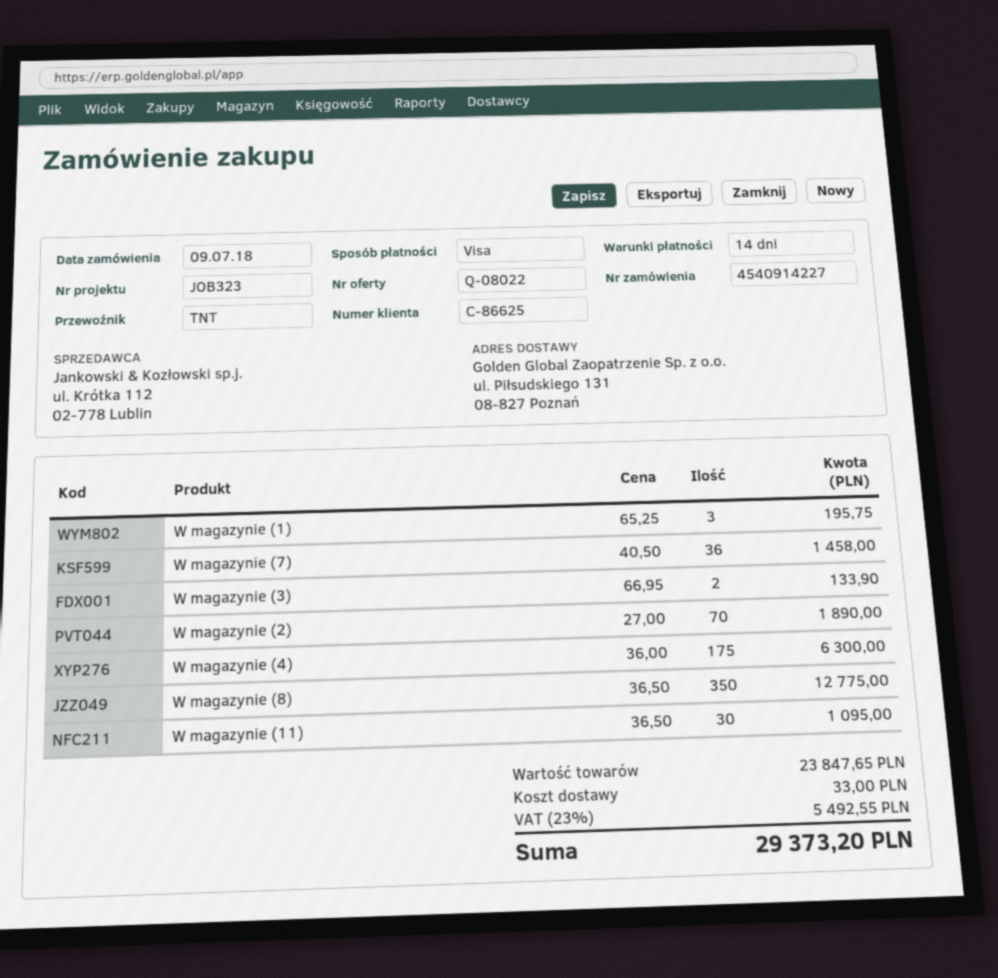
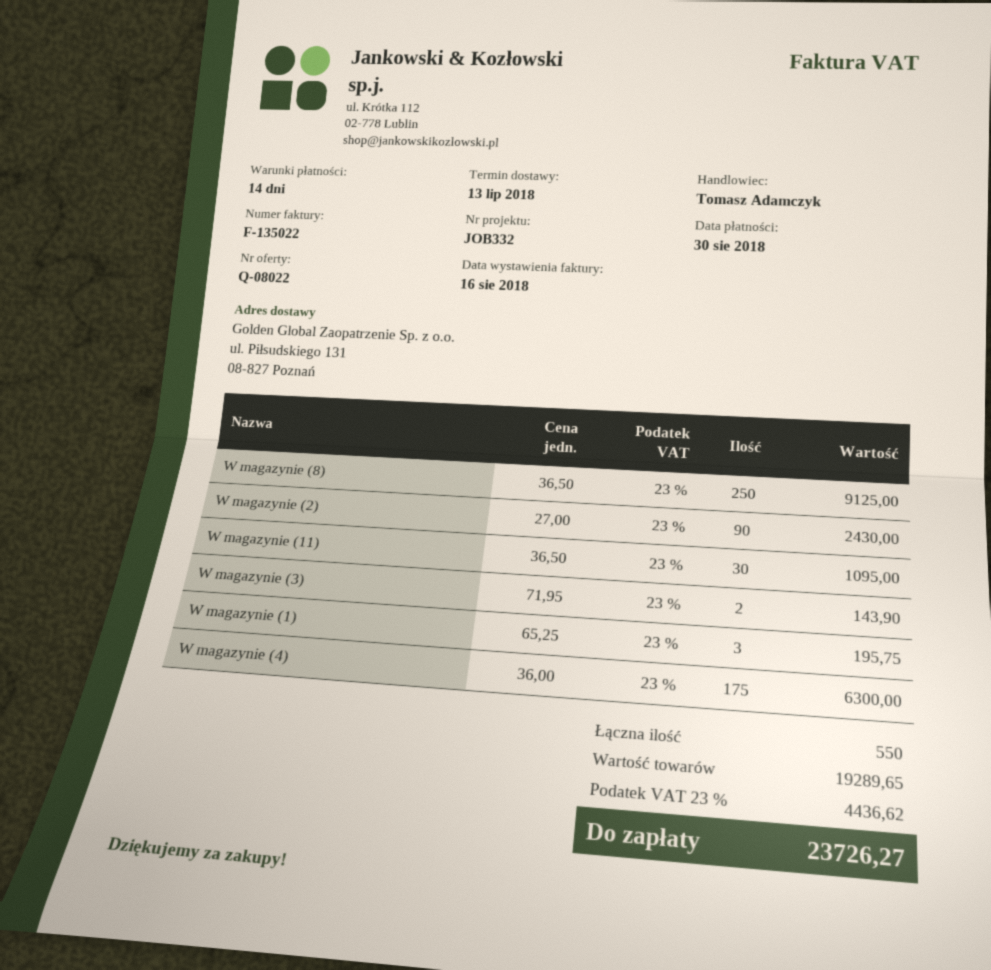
reference: JOB323 -> JOB332
W magazynie (7): 36 x 40.50 = 1458.00 -> none
W magazynie (3): 2 x 66.95 = 133.90 -> 2 x 71.95 = 143.90
W magazynie (2): 70 x 27.00 = 1890.00 -> 90 x 27.00 = 2430.00
W magazynie (8): 350 x 36.50 = 12775.00 -> 250 x 36.50 = 9125.00
subtotal: 23847.65 -> 19289.65
shipping: 33.00 -> none
tax: 23% = 5492.55 -> 23% = 4436.62
total: 29373.20 -> 23726.27

